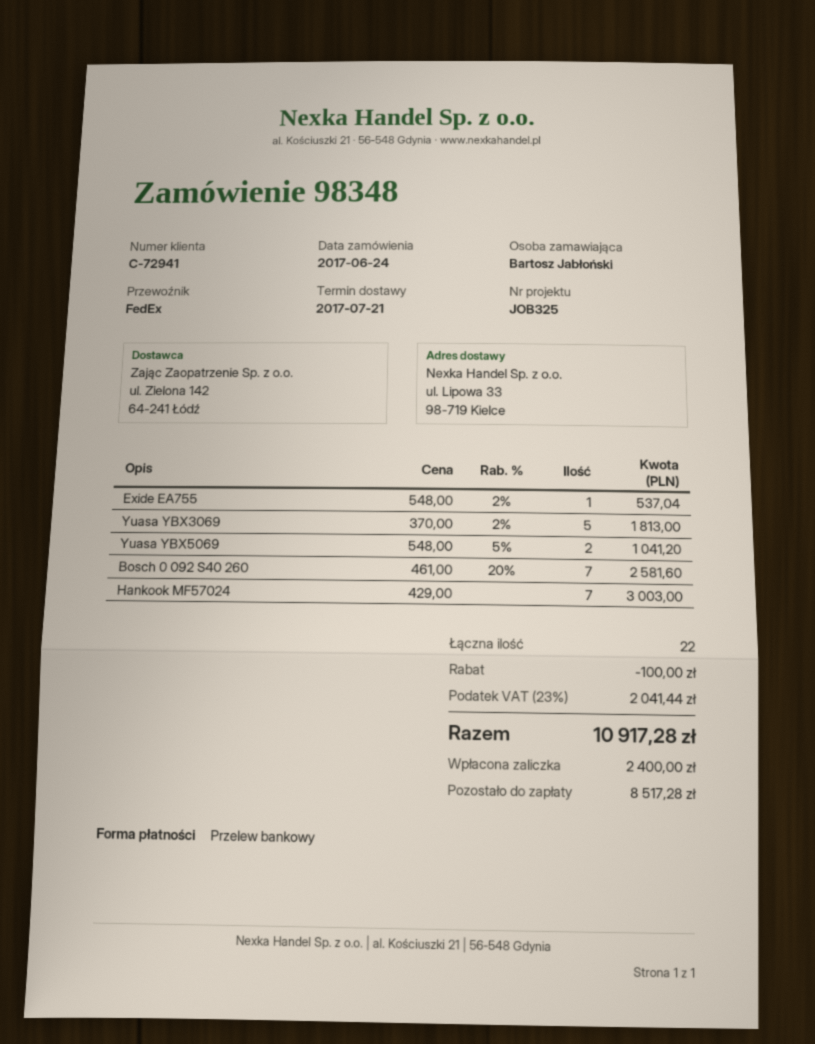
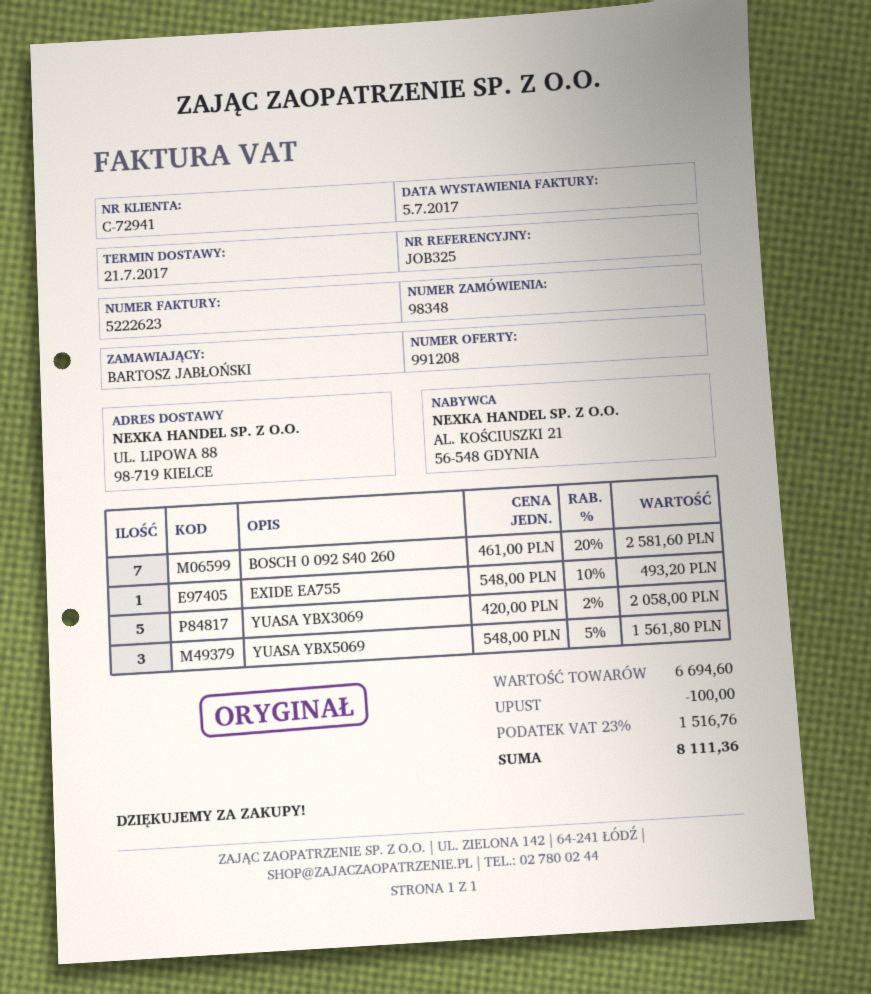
ship to: ul. Lipowa 33, 98-719 Kielce -> UL. LIPOWA 88, 98-719 KIELCE
Exide EA755: 1 x 548.00 - 2% = 537.04 -> 1 x 548.00 - 10% = 493.20
Yuasa YBX3069: 5 x 370.00 - 2% = 1813.00 -> 5 x 420.00 - 2% = 2058.00
Yuasa YBX5069: 2 x 548.00 - 5% = 1041.20 -> 3 x 548.00 - 5% = 1561.80
Hankook MF57024: 7 x 429.00 = 3003.00 -> none
tax: 23% = 2041.44 -> 23% = 1516.76
total: 10917.28 -> 8111.36

